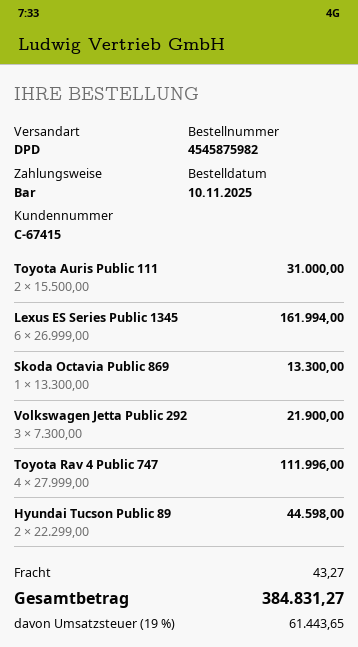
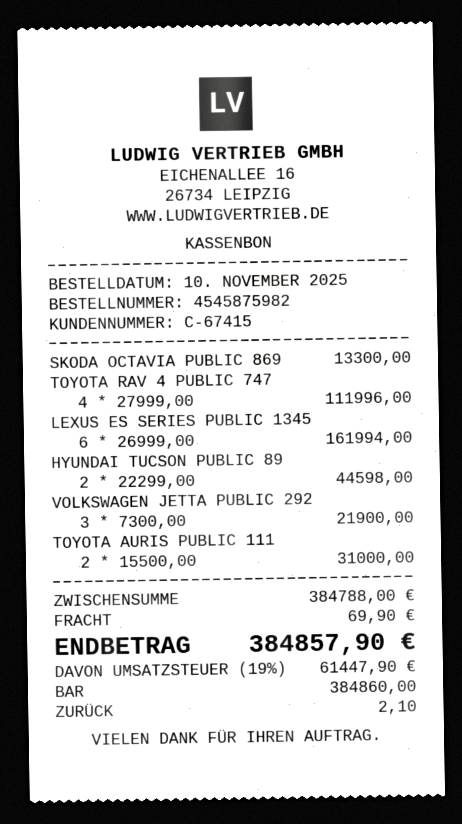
shipping: 43.27 -> 69.90
tax: 19% = 61443.65 -> 19% = 61447.90
total: 384831.27 -> 384857.90

